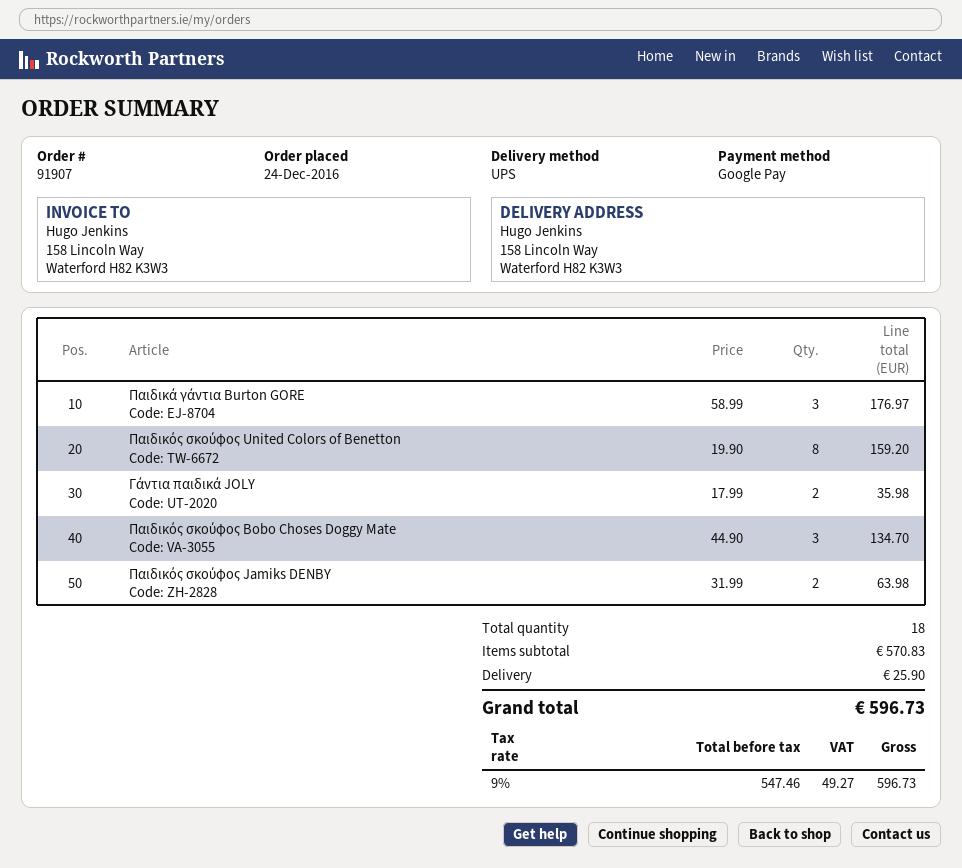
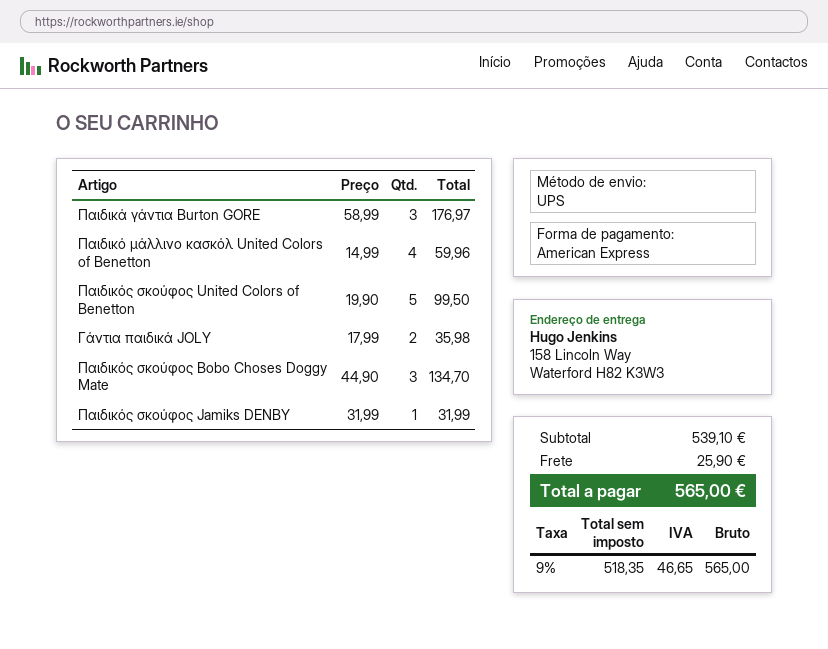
payment method: Google Pay -> American Express
Παιδικός σκούφος United Colors of Benetton: 8 x 19.90 = 159.20 -> 5 x 19.90 = 99.50
Παιδικός σκούφος Jamiks DENBY: 2 x 31.99 = 63.98 -> 1 x 31.99 = 31.99
Παιδικό μάλλινο κασκόλ United Colors of Benetton: none -> 4 x 14.99 = 59.96
subtotal: 570.83 -> 539.10
net: 547.46 -> 518.35
tax: 9% = 49.27 -> 9% = 46.65
total: 596.73 -> 565.00

